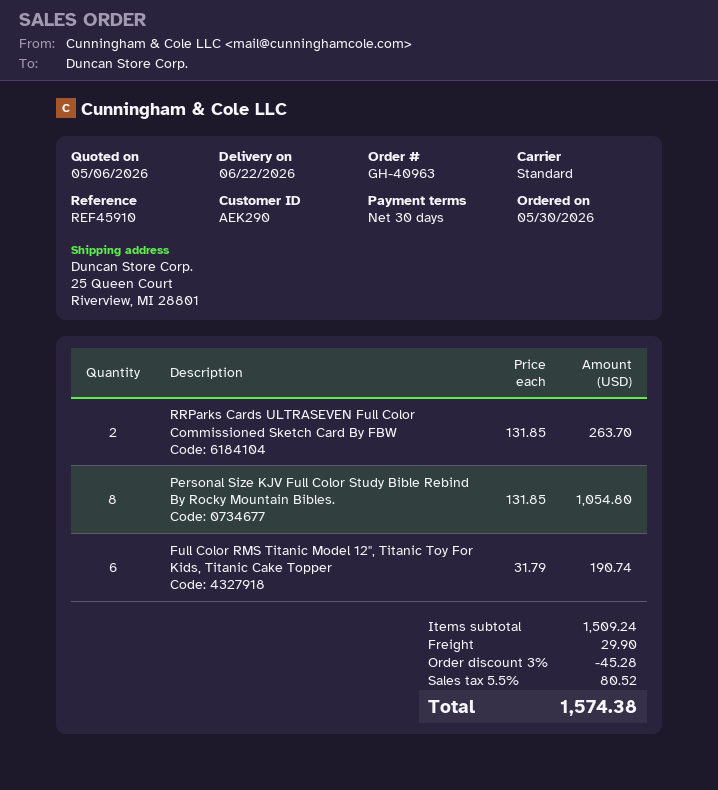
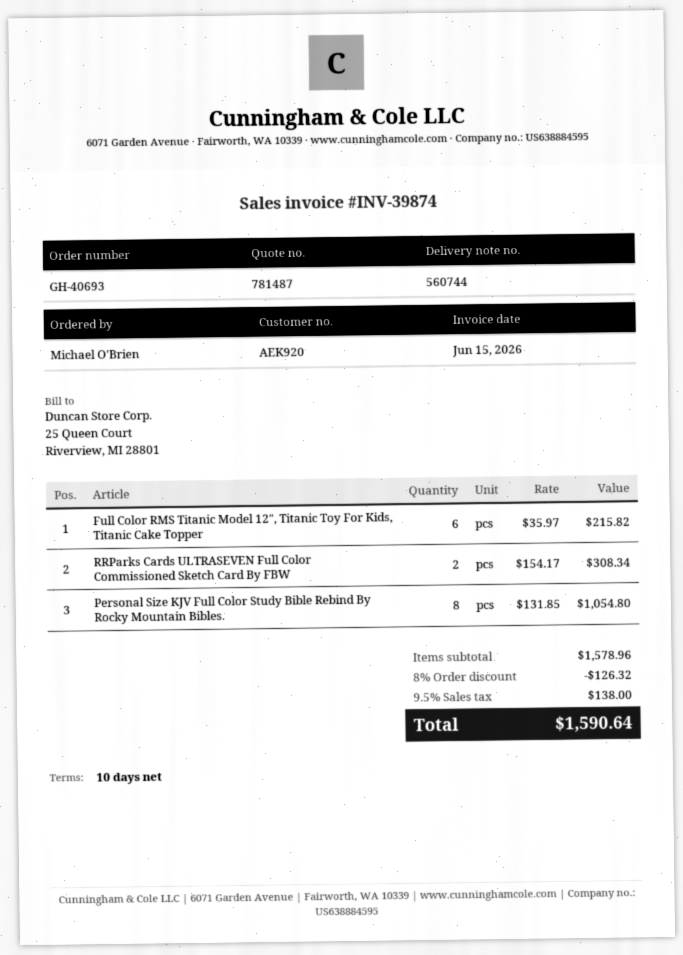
order number: GH-40963 -> GH-40693
payment terms: 30 days -> 10 days
customer number: AEK290 -> AEK920
RRParks Cards ULTRASEVEN Full Color Commissioned Sketch Card By FBW: 2 x 131.85 = 263.70 -> 2 x 154.17 = 308.34
Full Color RMS Titanic Model 12", Titanic Toy For Kids, Titanic Cake Topper: 6 x 31.79 = 190.74 -> 6 x 35.97 = 215.82
subtotal: 1509.24 -> 1578.96
discount: 3% = 45.28 -> 8% = 126.32
shipping: 29.90 -> none
tax: 5.5% = 80.52 -> 9.5% = 138.00
total: 1574.38 -> 1590.64

